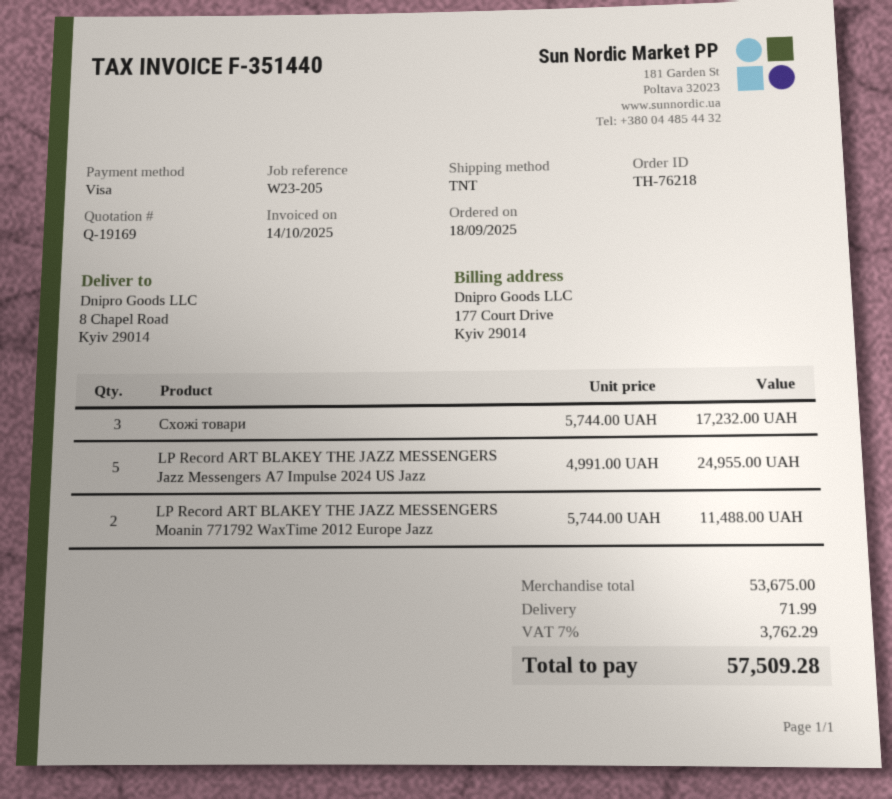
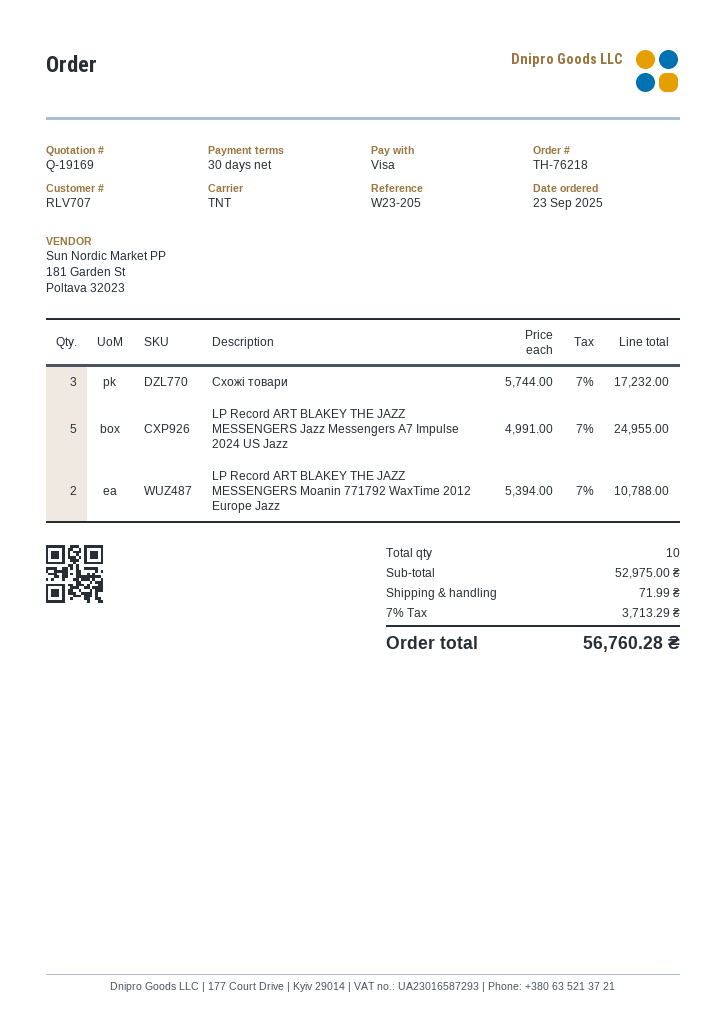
order date: 2025-09-18 -> 2025-09-23
LP Record ART BLAKEY THE JAZZ MESSENGERS Moanin 771792 WaxTime 2012 Europe Jazz: 2 x 5744.00 = 11488.00 -> 2 x 5394.00 = 10788.00
subtotal: 53675.00 -> 52975.00
tax: 7% = 3762.29 -> 7% = 3713.29
total: 57509.28 -> 56760.28

